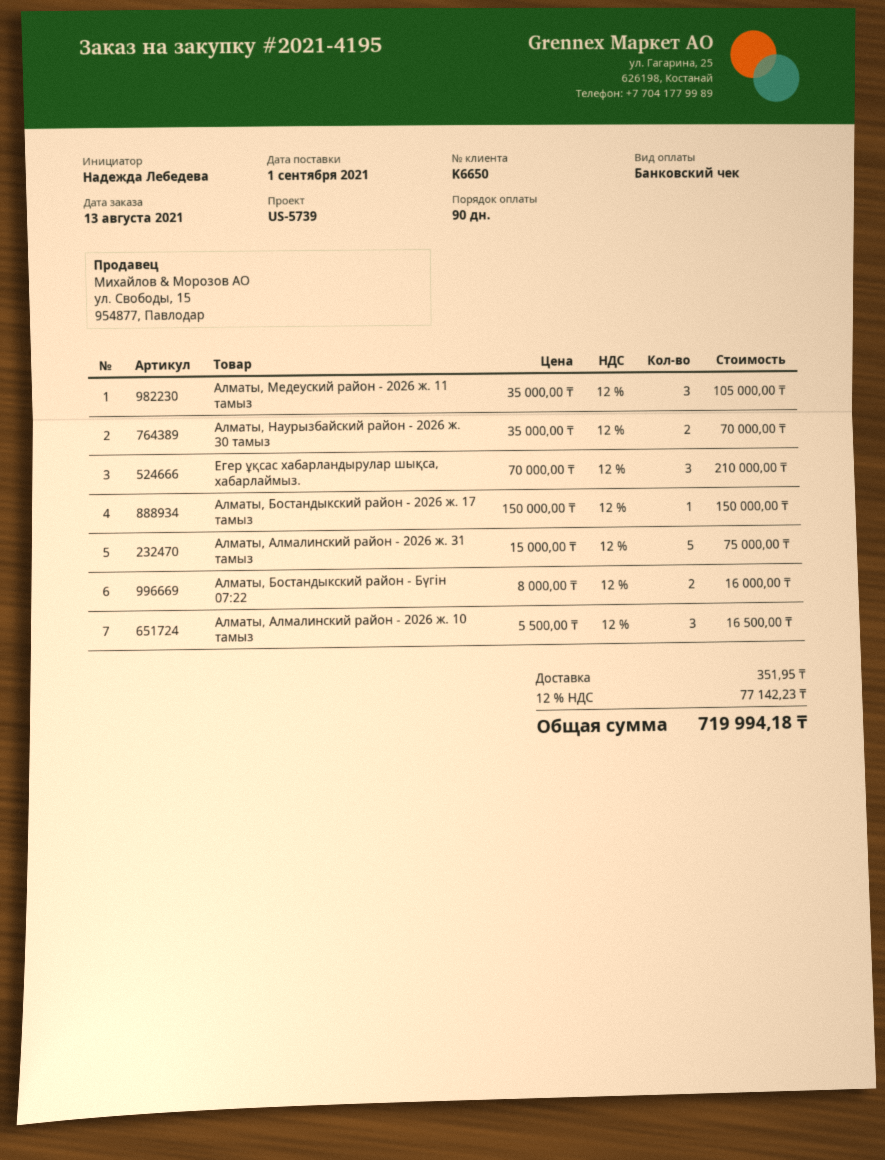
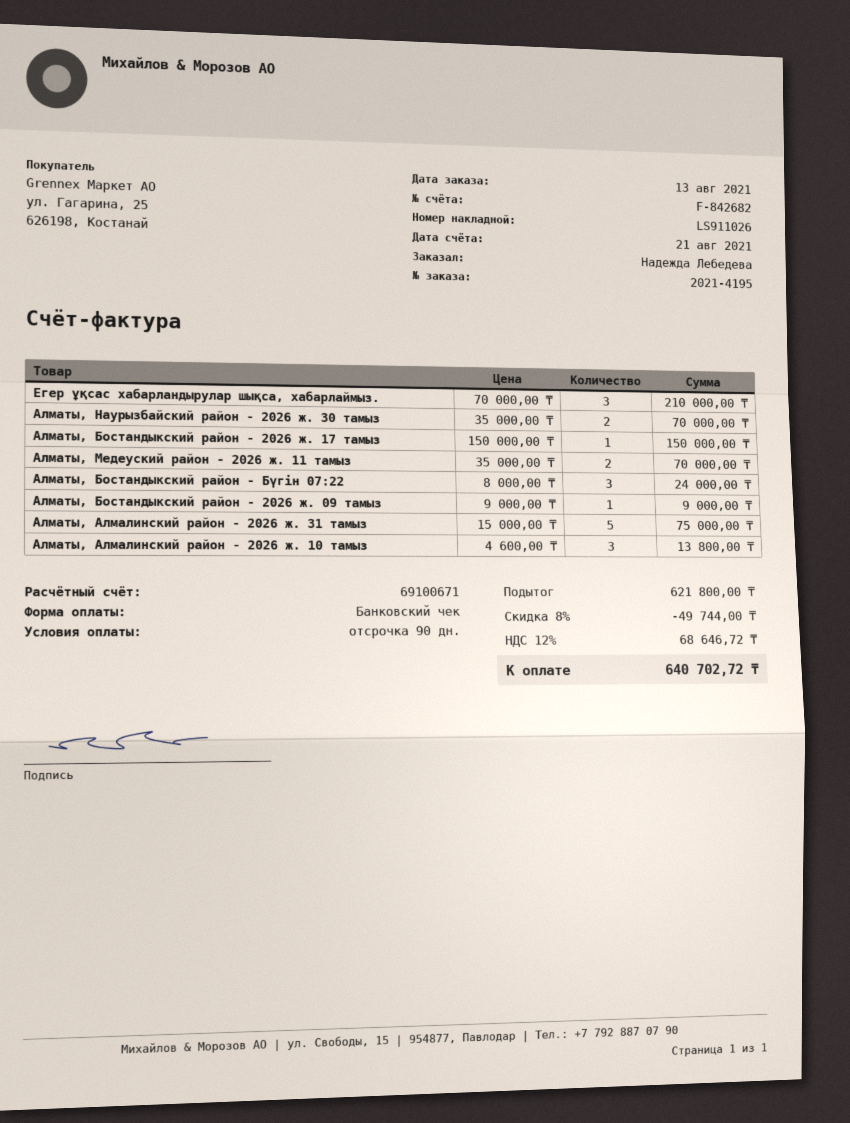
Алматы, Медеуский район - 2026 ж. 11 тамыз: 3 x 35000.00 = 105000.00 -> 2 x 35000.00 = 70000.00
Алматы, Бостандыкский район - Бүгін 07:22: 2 x 8000.00 = 16000.00 -> 3 x 8000.00 = 24000.00
Алматы, Алмалинский район - 2026 ж. 10 тамыз: 3 x 5500.00 = 16500.00 -> 3 x 4600.00 = 13800.00
Алматы, Бостандыкский район - 2026 ж. 09 тамыз: none -> 1 x 9000.00 = 9000.00
discount: none -> 8% = 49744.00
shipping: 351.95 -> none
tax: 12% = 77142.23 -> 12% = 68646.72
total: 719994.18 -> 640702.72

